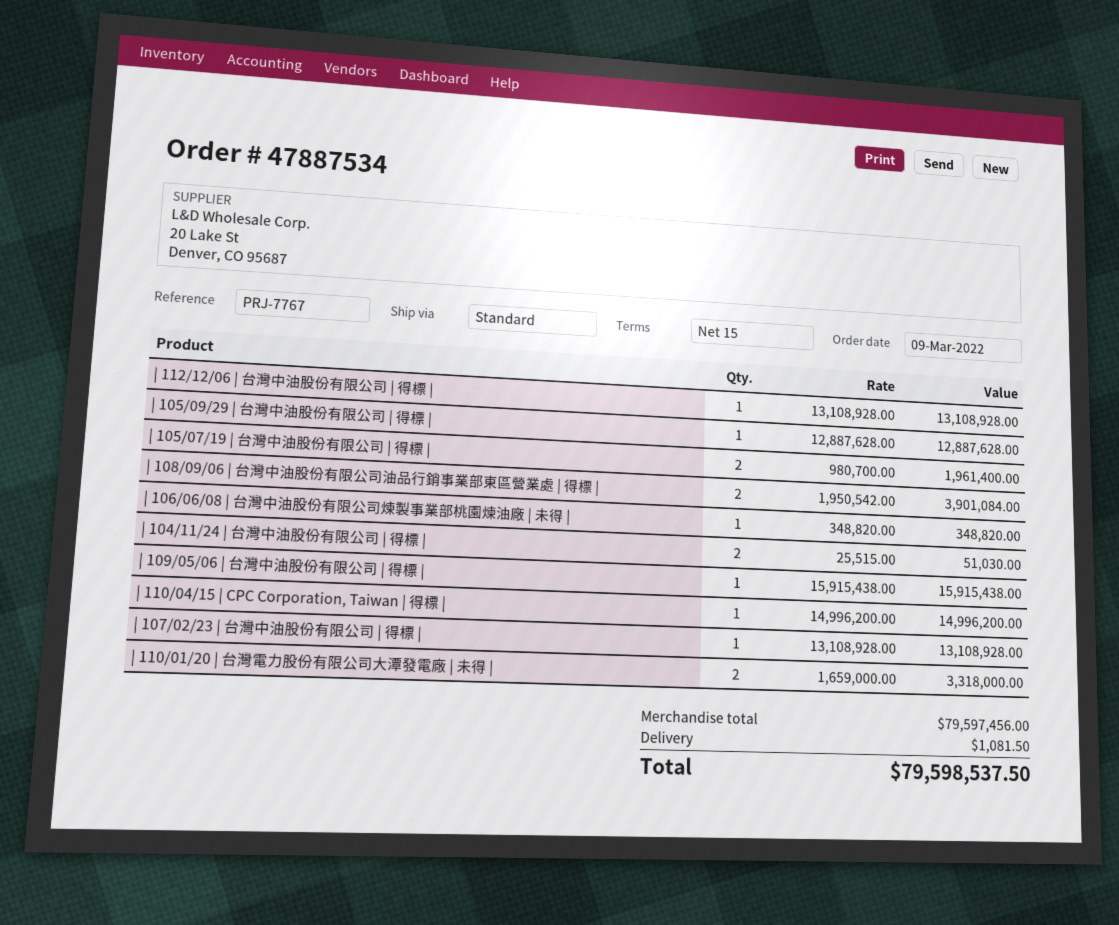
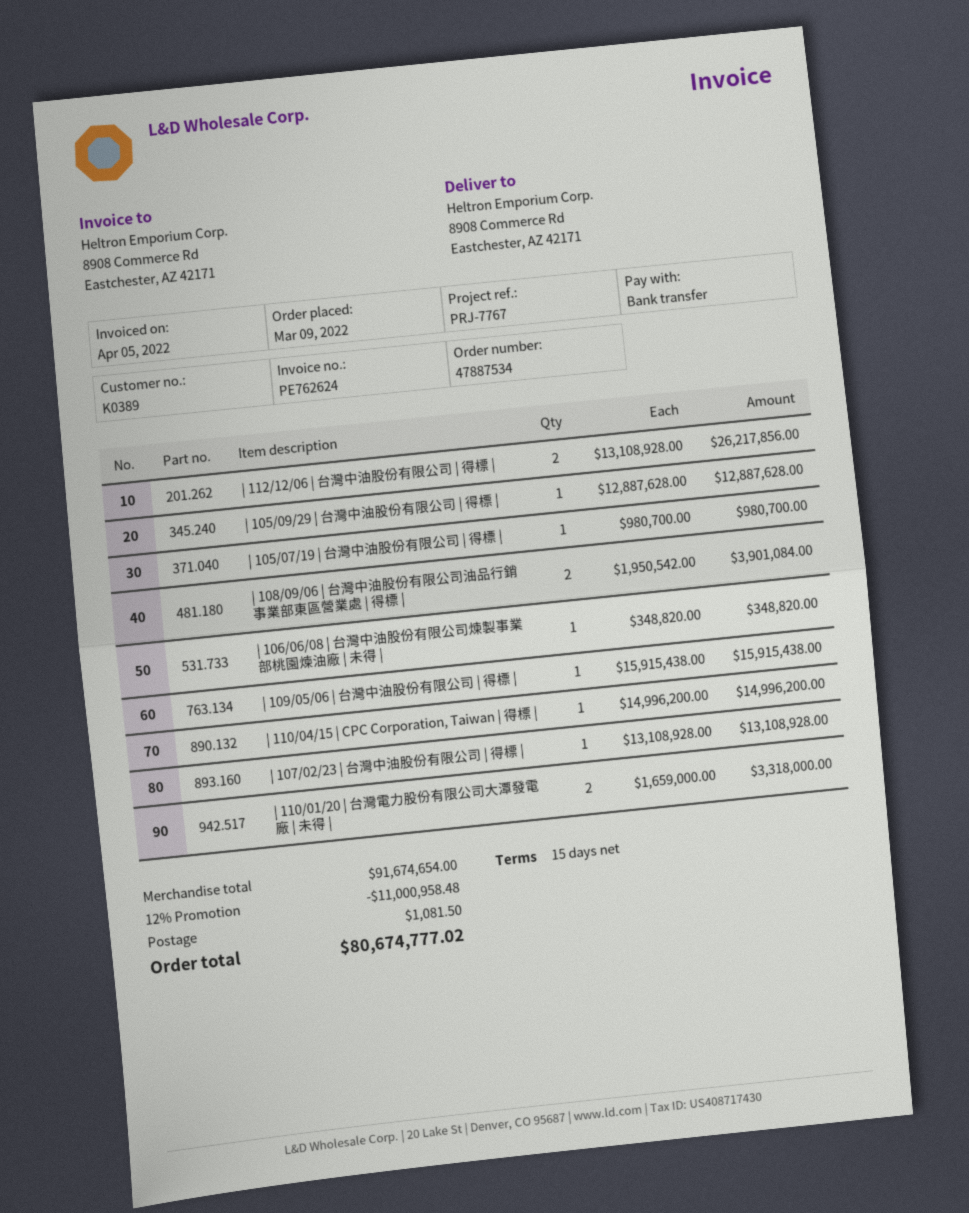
| 112/12/06 | 台灣中油股份有限公司 | 得標 |: 1 x 13108928.00 = 13108928.00 -> 2 x 13108928.00 = 26217856.00
| 105/07/19 | 台灣中油股份有限公司 | 得標 |: 2 x 980700.00 = 1961400.00 -> 1 x 980700.00 = 980700.00
| 104/11/24 | 台灣中油股份有限公司 | 得標 |: 2 x 25515.00 = 51030.00 -> none
subtotal: 79597456.00 -> 91674654.00
discount: none -> 12% = 11000958.48
total: 79598537.50 -> 80674777.02

